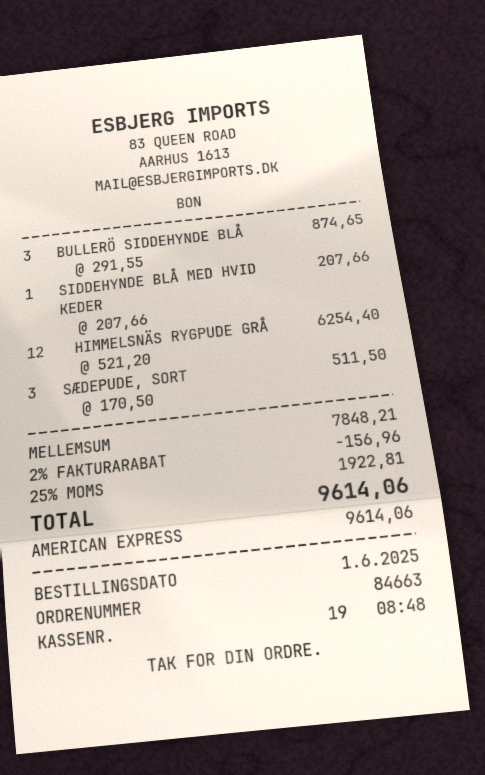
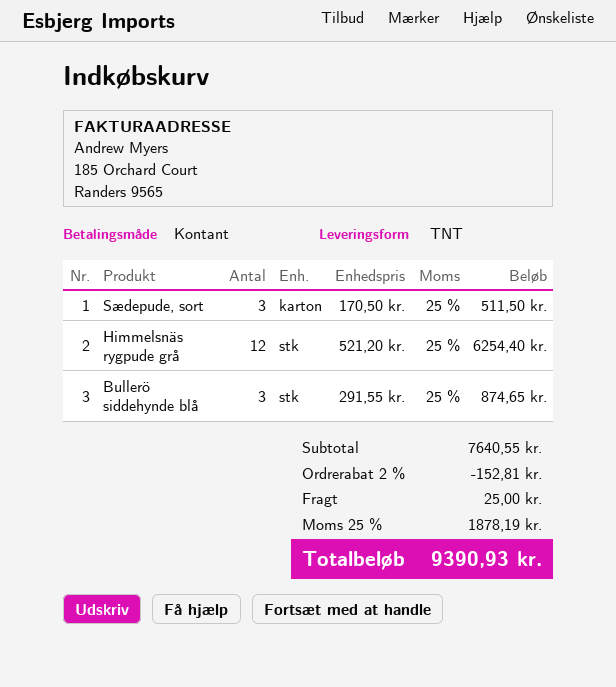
payment method: American Express -> cash
SIDDEHYNDE BLÅ MED HVID KEDER: 1 x 207.66 = 207.66 -> none
subtotal: 7848.21 -> 7640.55
discount: 2% = 156.96 -> 2% = 152.81
shipping: none -> 25.00
tax: 25% = 1922.81 -> 25% = 1878.19
total: 9614.06 -> 9390.93

